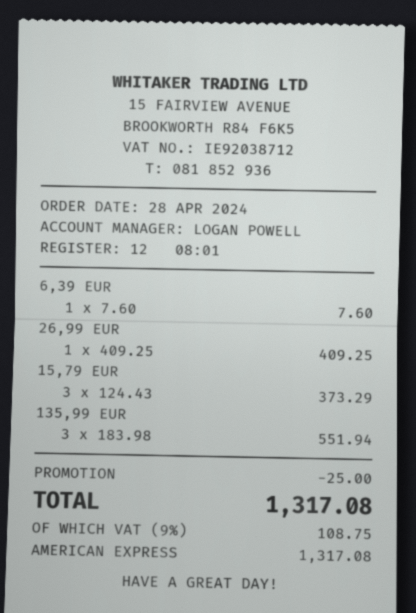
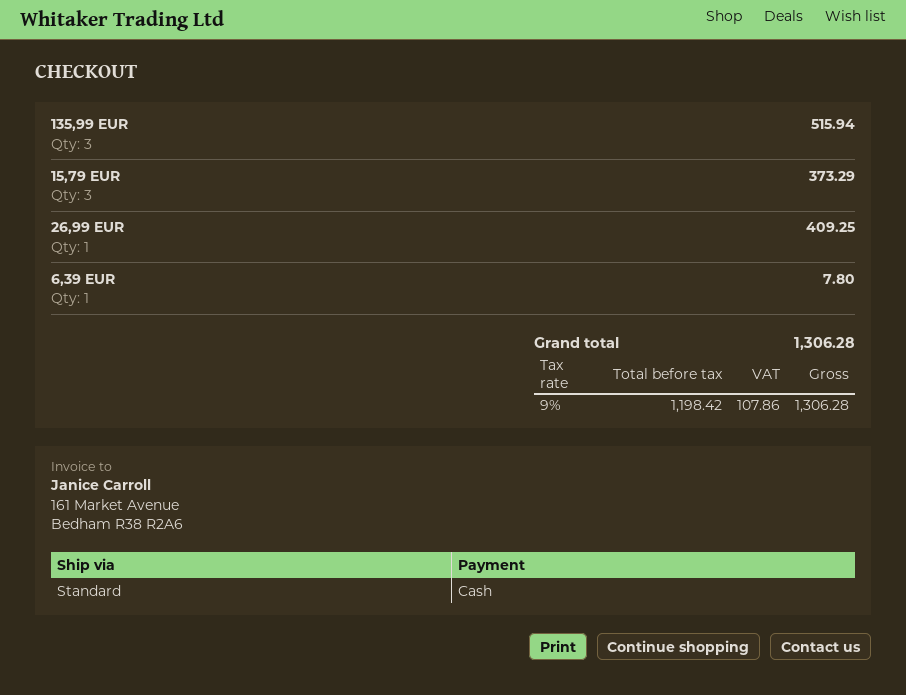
payment method: American Express -> cash
6,39 EUR: 1 for 7.60 -> 1 for 7.80
135,99 EUR: 3 for 551.94 -> 3 for 515.94
discount: 25.00 -> none
tax: 9% = 108.75 -> 9% = 107.86
total: 1317.08 -> 1306.28

